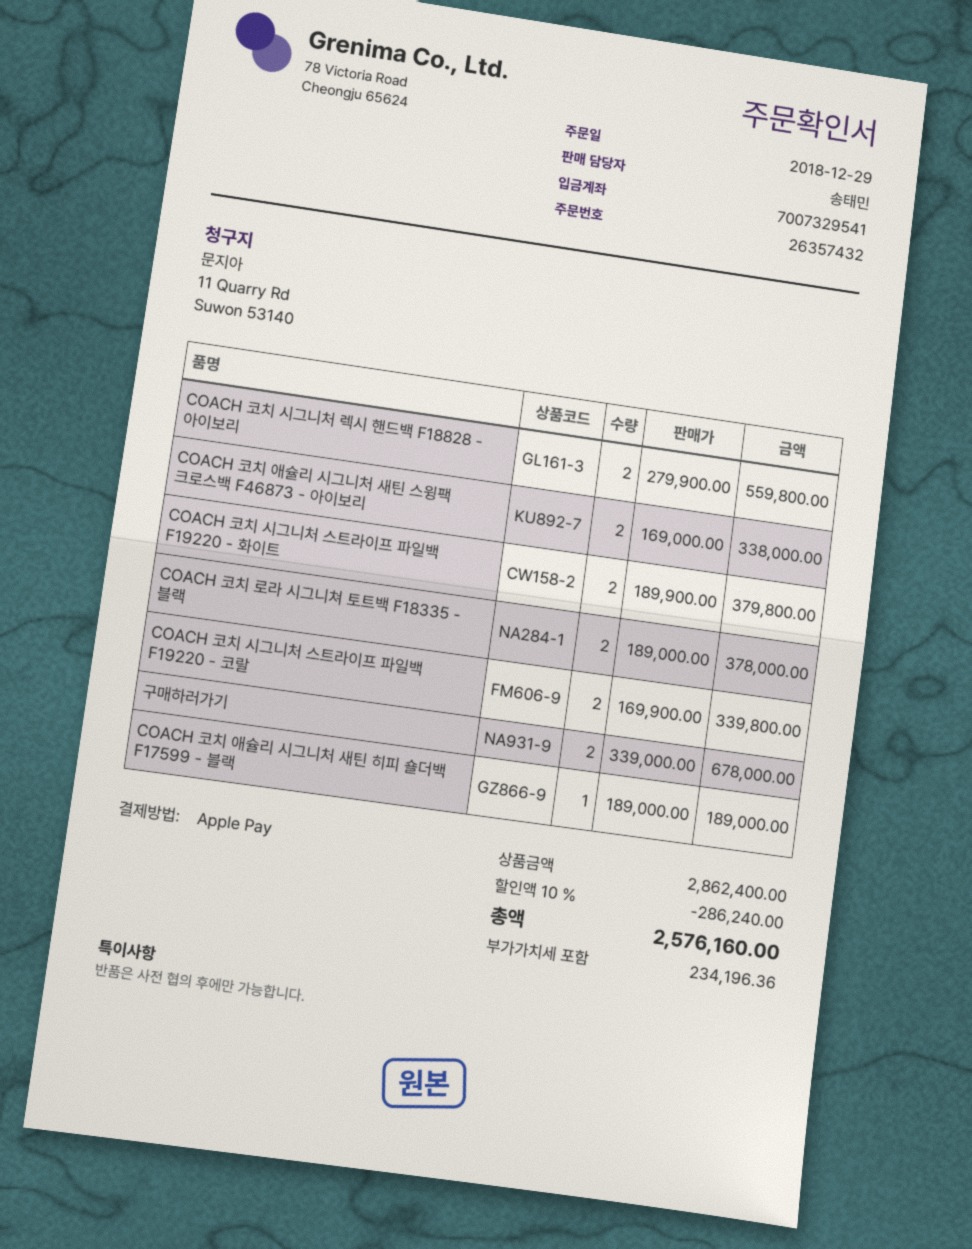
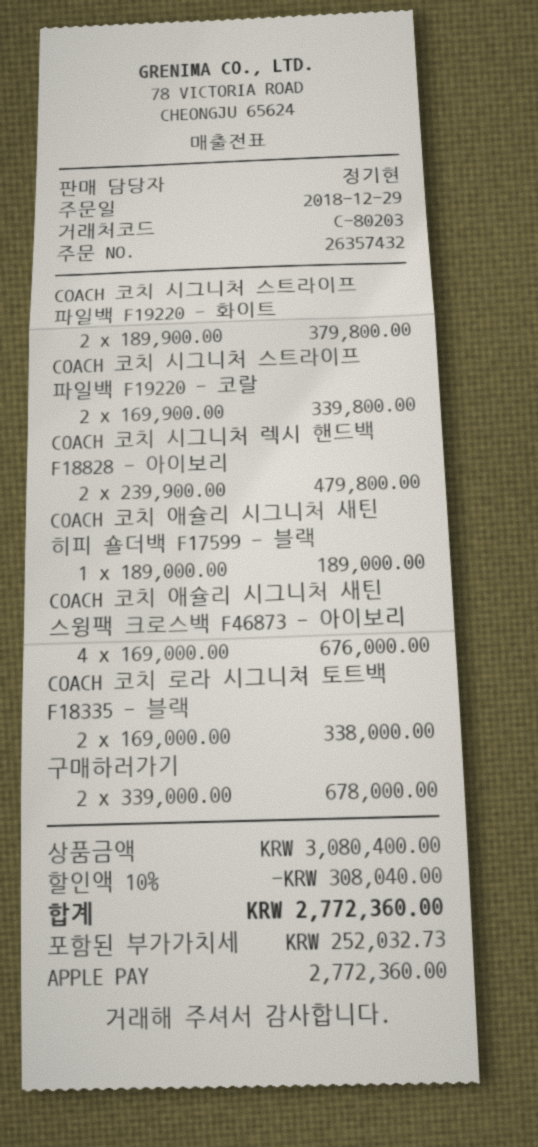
sales rep: 송태민 -> 정기현
COACH 코치 시그니처 렉시 핸드백 F18828 - 아이보리: 2 x 279900.00 = 559800.00 -> 2 x 239900.00 = 479800.00
COACH 코치 애슐리 시그니처 새틴 스윙팩 크로스백 F46873 - 아이보리: 2 x 169000.00 = 338000.00 -> 4 x 169000.00 = 676000.00
COACH 코치 로라 시그니쳐 토트백 F18335 - 블랙: 2 x 189000.00 = 378000.00 -> 2 x 169000.00 = 338000.00
subtotal: 2862400.00 -> 3080400.00
discount: 10% = 286240.00 -> 10% = 308040.00
tax: 234196.36 -> 252032.73
total: 2576160.00 -> 2772360.00

